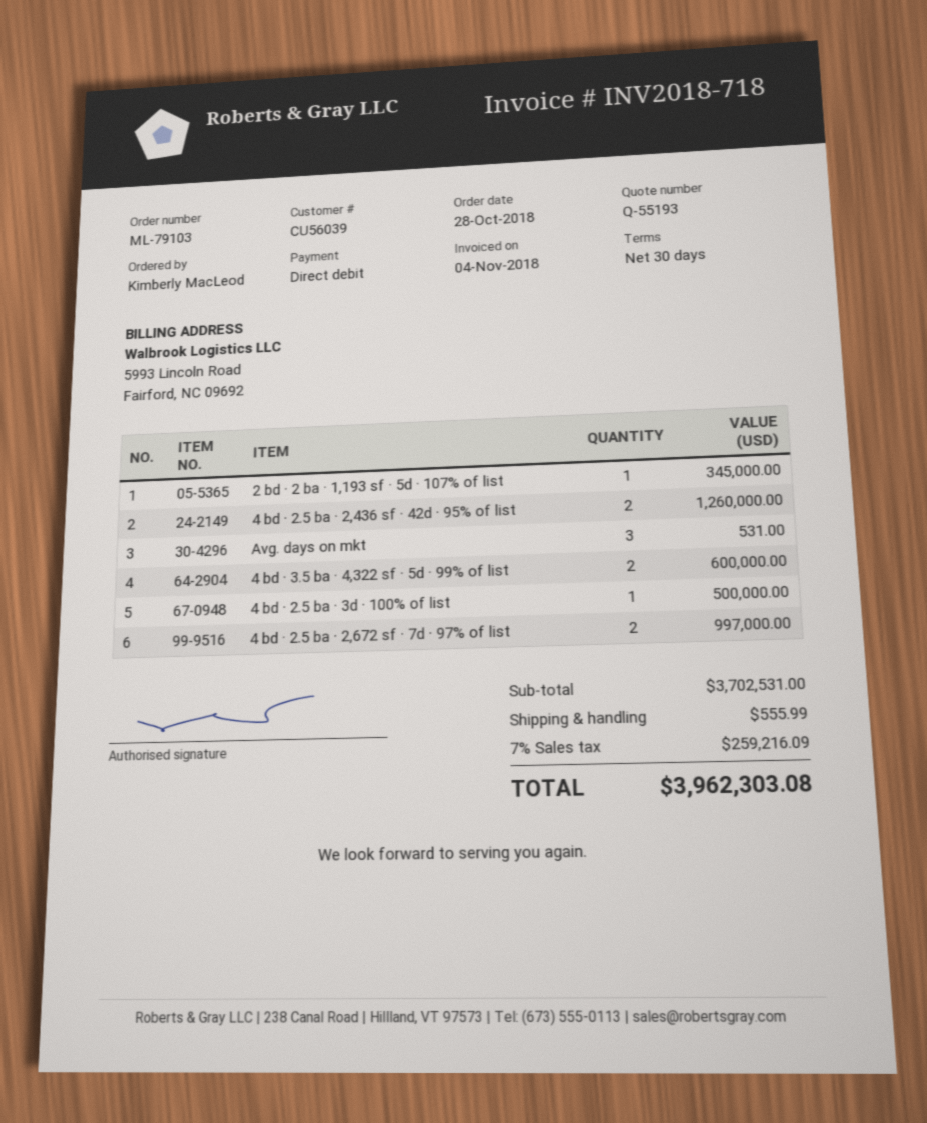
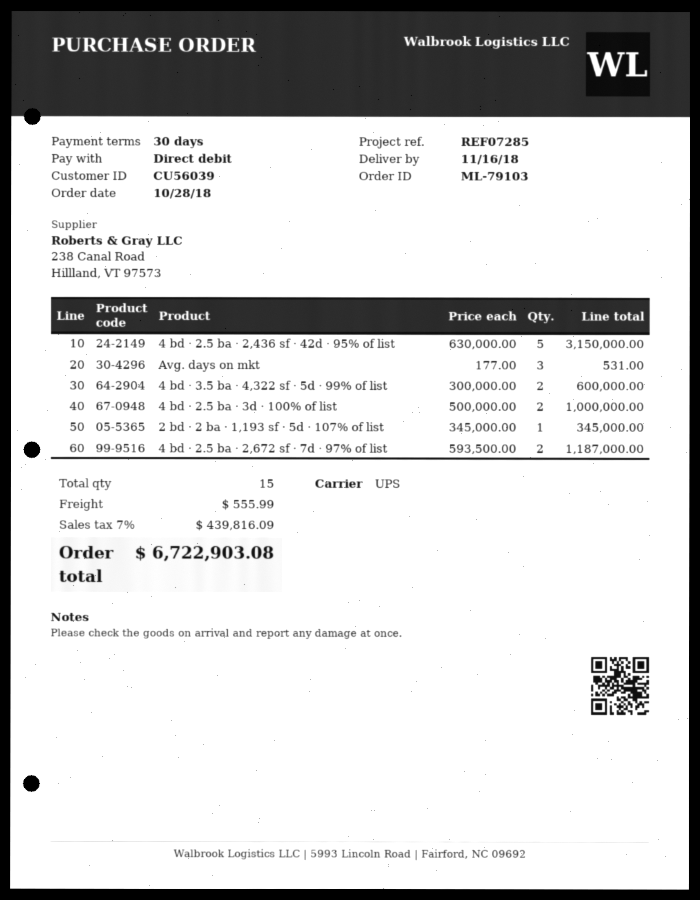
4 bd · 2.5 ba · 2,436 sf · 42d · 95% of list: 2 for 1260000.00 -> 5 for 3150000.00
4 bd · 2.5 ba · 3d · 100% of list: 1 for 500000.00 -> 2 for 1000000.00
4 bd · 2.5 ba · 2,672 sf · 7d · 97% of list: 2 for 997000.00 -> 2 for 1187000.00
tax: 7% = 259216.09 -> 7% = 439816.09
total: 3962303.08 -> 6722903.08

